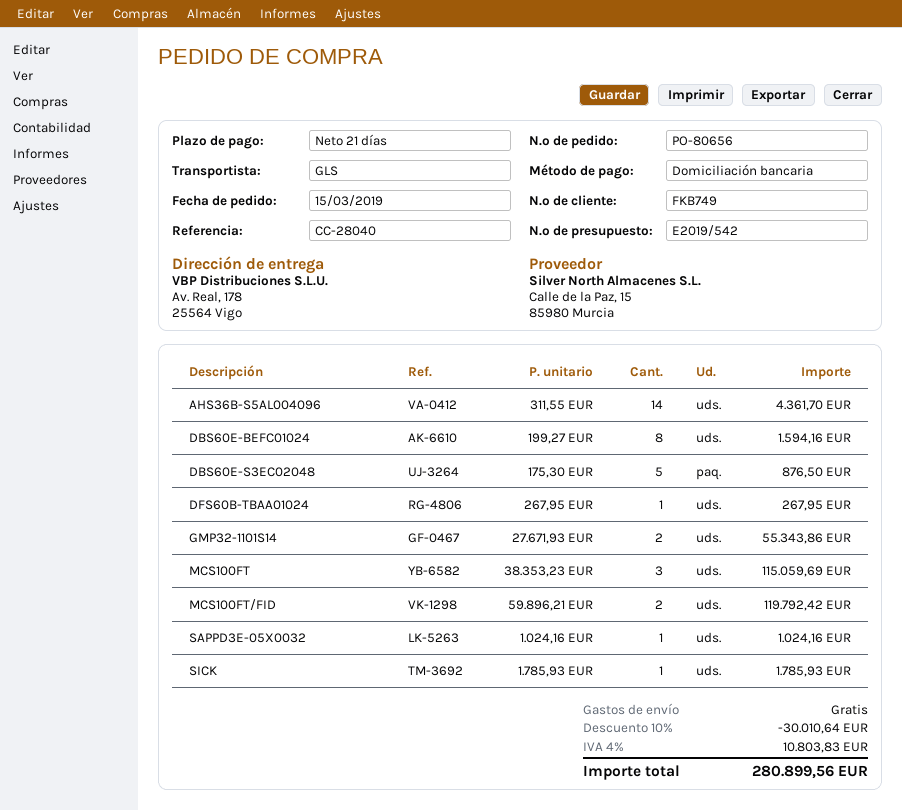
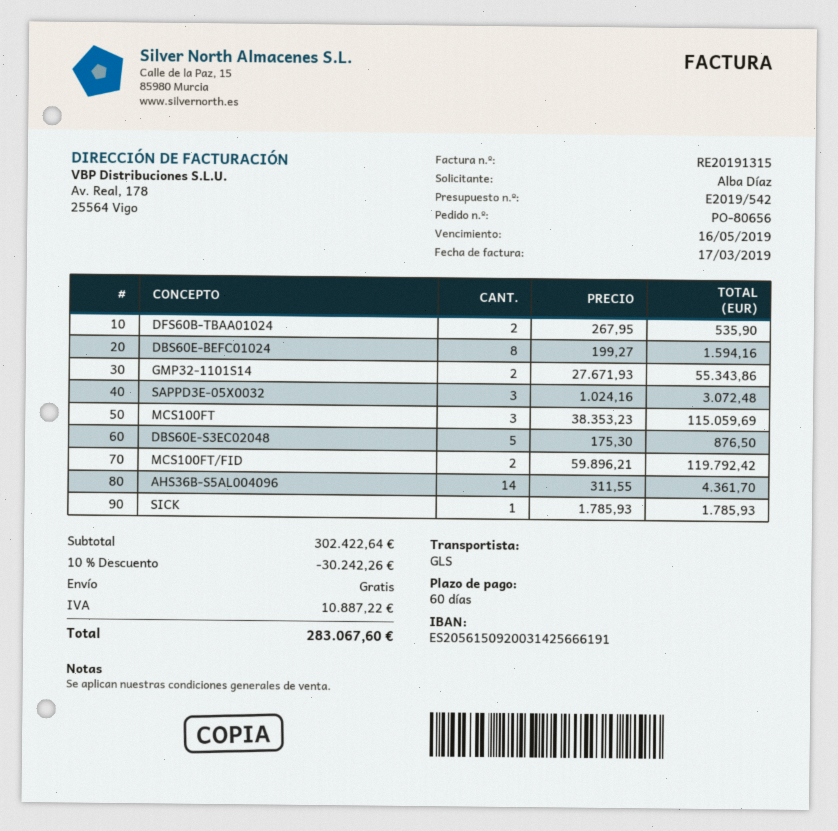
payment terms: 21 days -> 60 days
DFS60B-TBAA01024: 1 x 267.95 = 267.95 -> 2 x 267.95 = 535.90
SAPPD3E-05X0032: 1 x 1024.16 = 1024.16 -> 3 x 1024.16 = 3072.48
discount: 10% = 30010.64 -> 10% = 30242.26
tax: 10803.83 -> 10887.22
total: 280899.56 -> 283067.60

